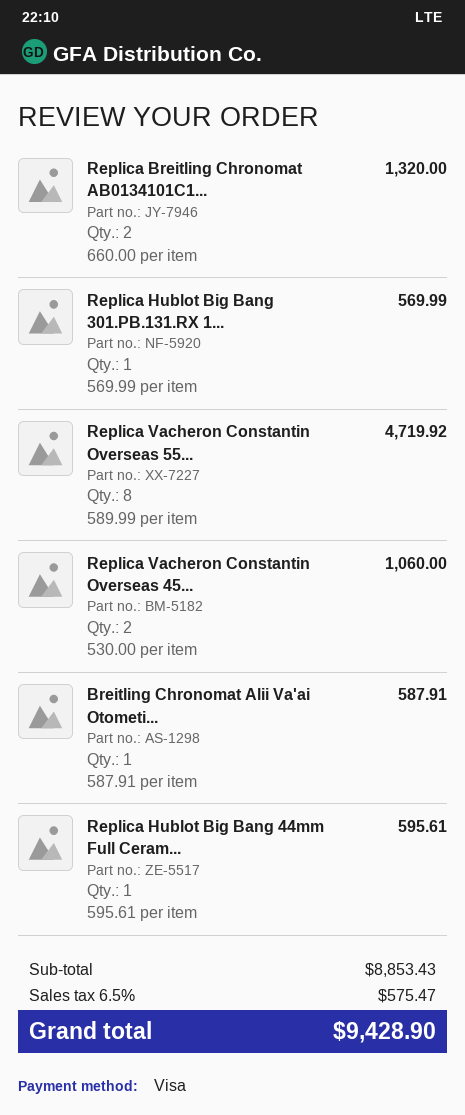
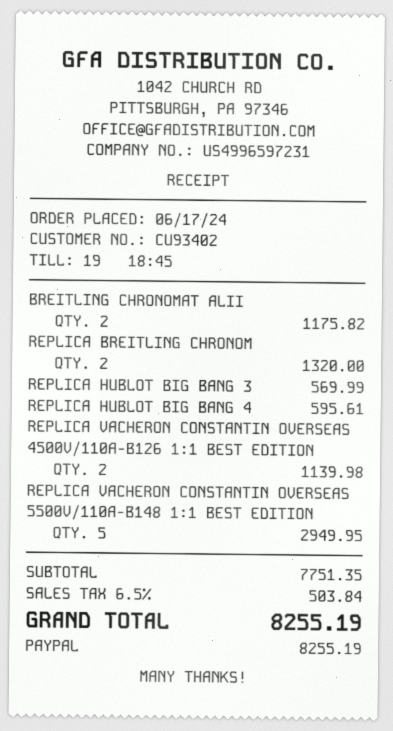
payment method: Visa -> PayPal
Replica Vacheron Constantin Overseas 55...: 8 for 4719.92 -> 5 for 2949.95
Replica Vacheron Constantin Overseas 45...: 2 for 1060.00 -> 2 for 1139.98
Breitling Chronomat Alii Va'ai Otometi...: 1 for 587.91 -> 2 for 1175.82
subtotal: 8853.43 -> 7751.35
tax: 6.5% = 575.47 -> 6.5% = 503.84
total: 9428.90 -> 8255.19

